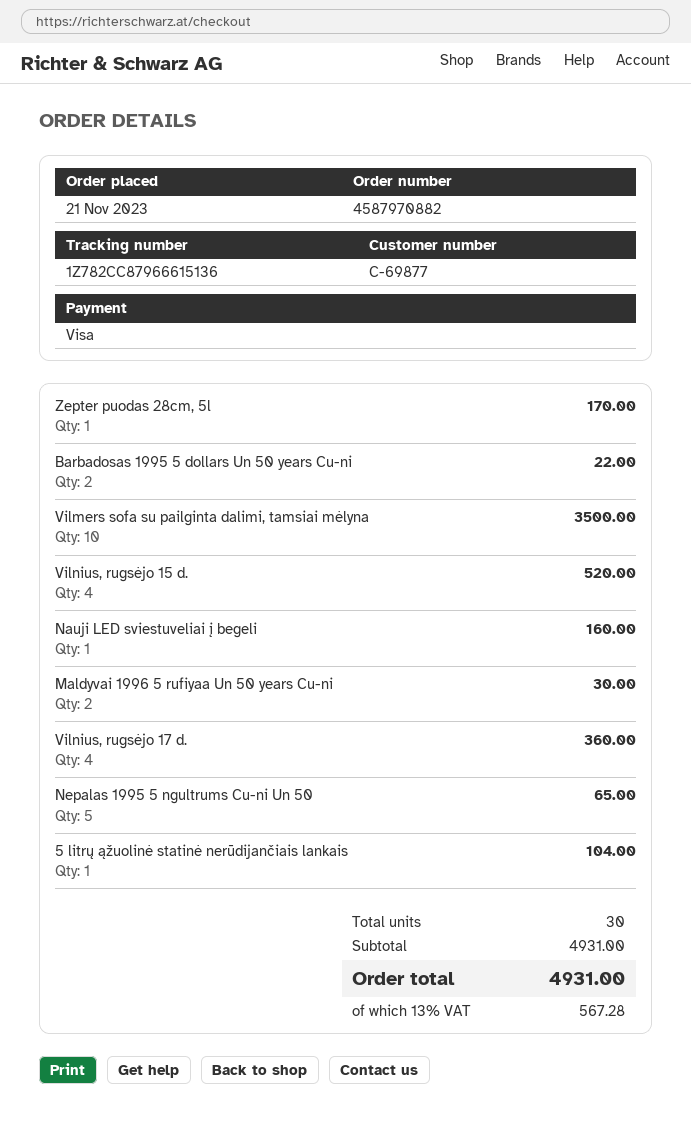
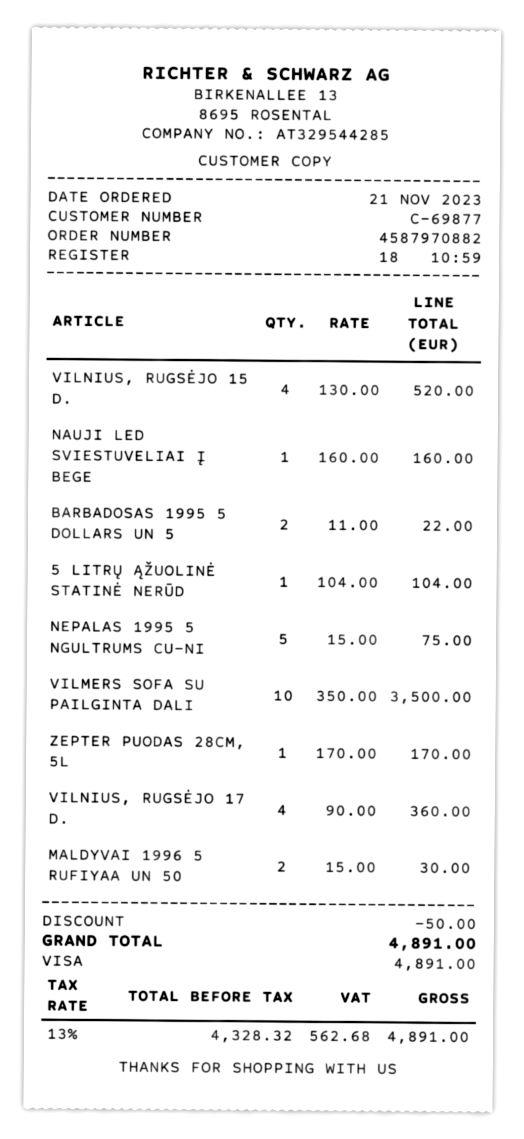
Nepalas 1995 5 ngultrums Cu-ni Un 50: 5 for 65.00 -> 5 for 75.00
discount: none -> 50.00
tax: 13% = 567.28 -> 13% = 562.68
total: 4931.00 -> 4891.00

